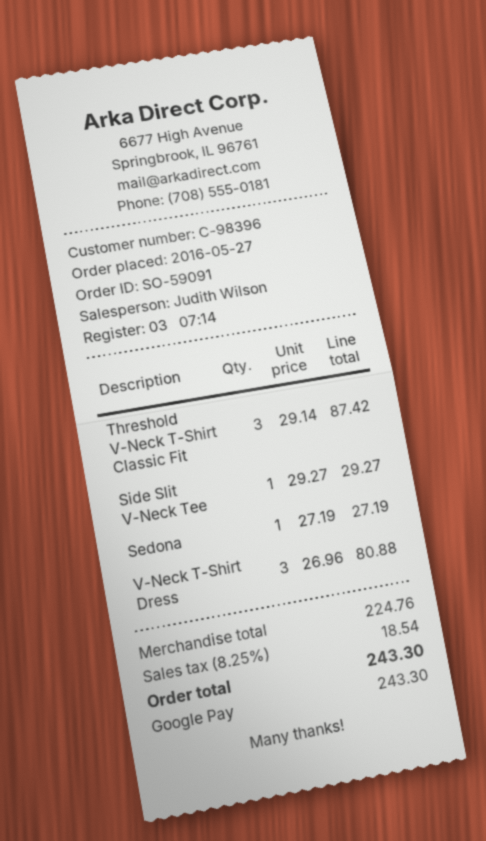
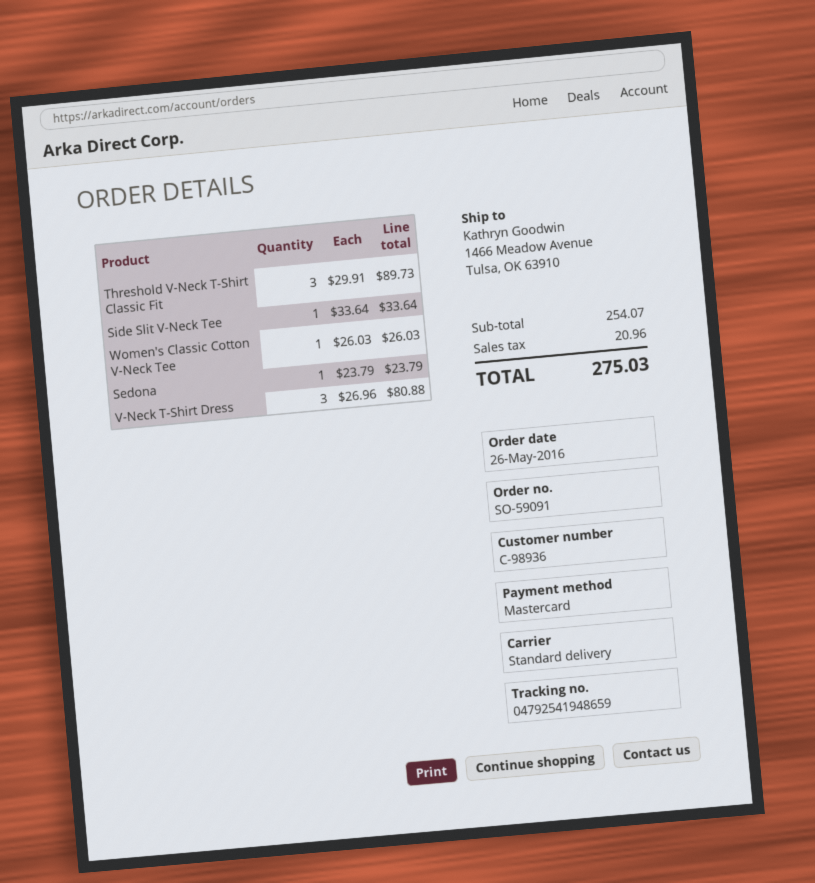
order date: 2016-05-27 -> 2016-05-26
customer number: C-98396 -> C-98936
payment method: Google Pay -> Mastercard
Threshold V-Neck T-Shirt Classic Fit: 3 x 29.14 = 87.42 -> 3 x 29.91 = 89.73
Side Slit V-Neck Tee: 1 x 29.27 = 29.27 -> 1 x 33.64 = 33.64
Sedona: 1 x 27.19 = 27.19 -> 1 x 23.79 = 23.79
Women's Classic Cotton V-Neck Tee: none -> 1 x 26.03 = 26.03
subtotal: 224.76 -> 254.07
tax: 18.54 -> 20.96
total: 243.30 -> 275.03

